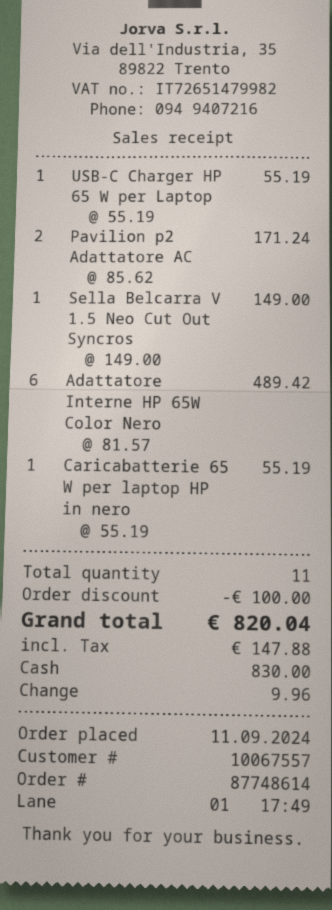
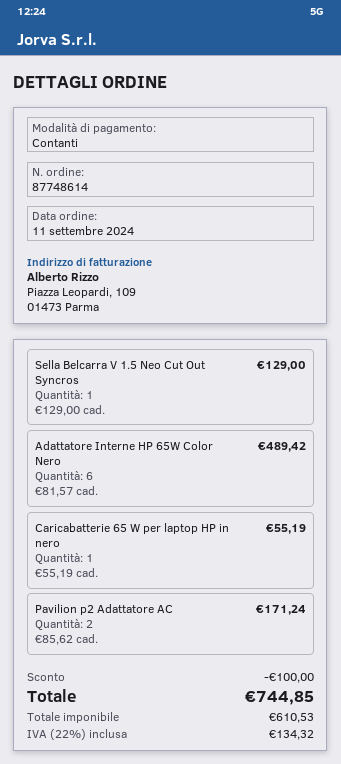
USB‑C Charger HP 65 W per Laptop: 1 x 55.19 = 55.19 -> none
Sella Belcarra V 1.5 Neo Cut Out Syncros: 1 x 149.00 = 149.00 -> 1 x 129.00 = 129.00
tax: 147.88 -> 134.32
total: 820.04 -> 744.85

